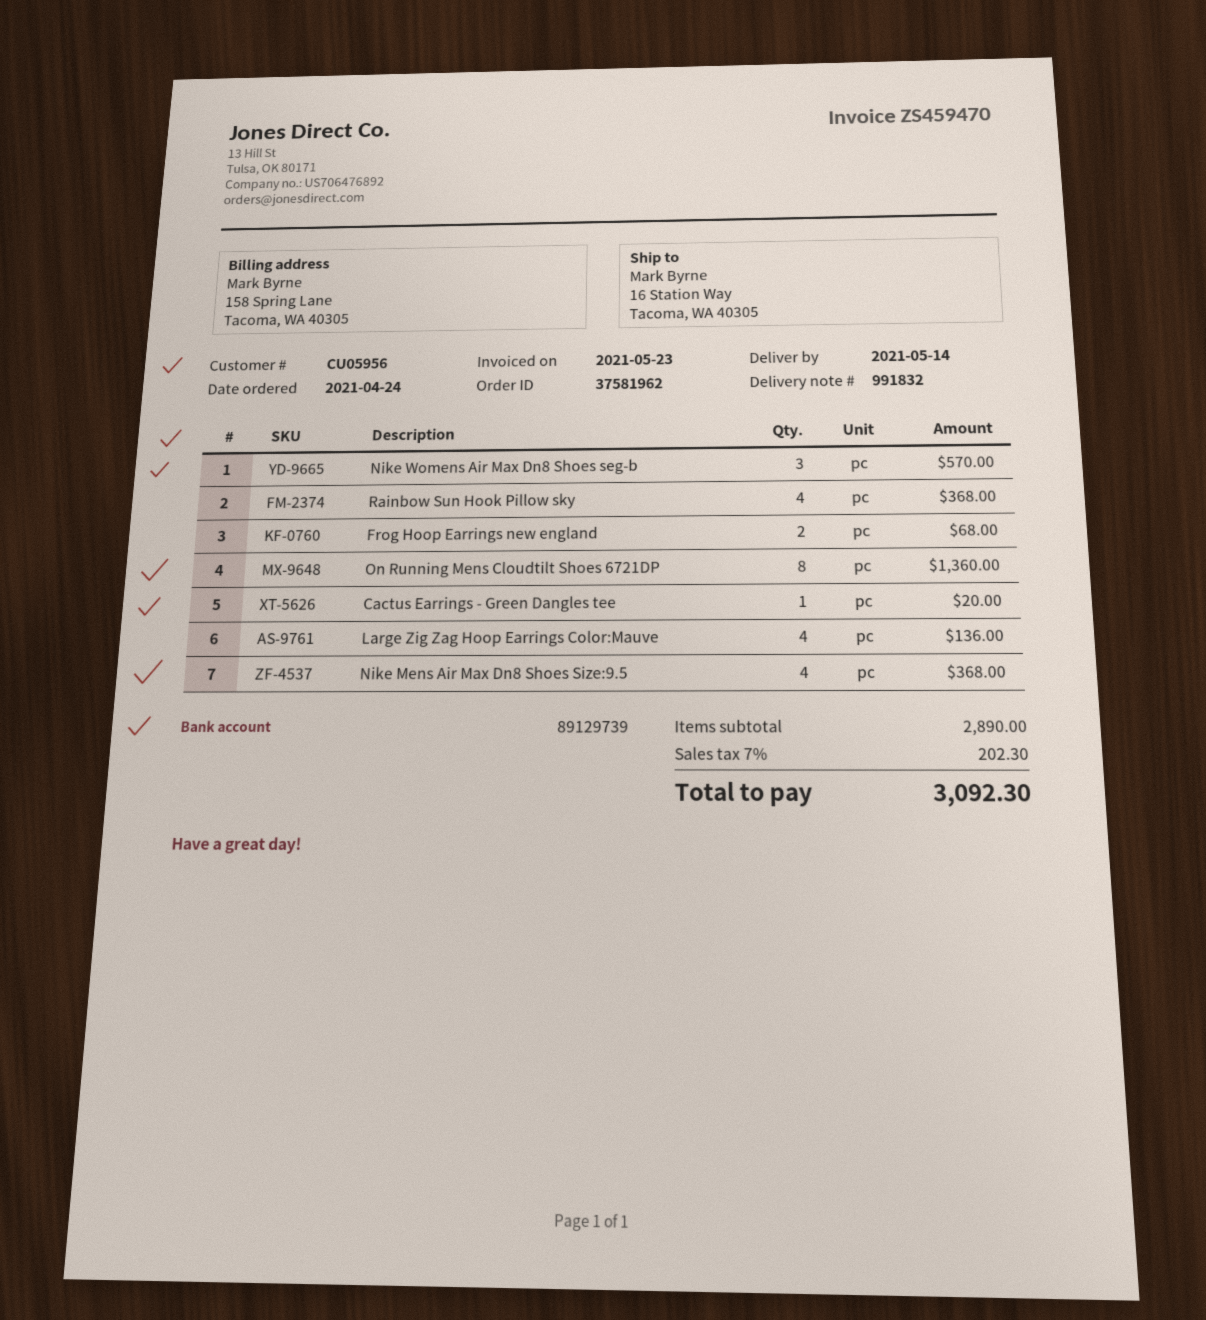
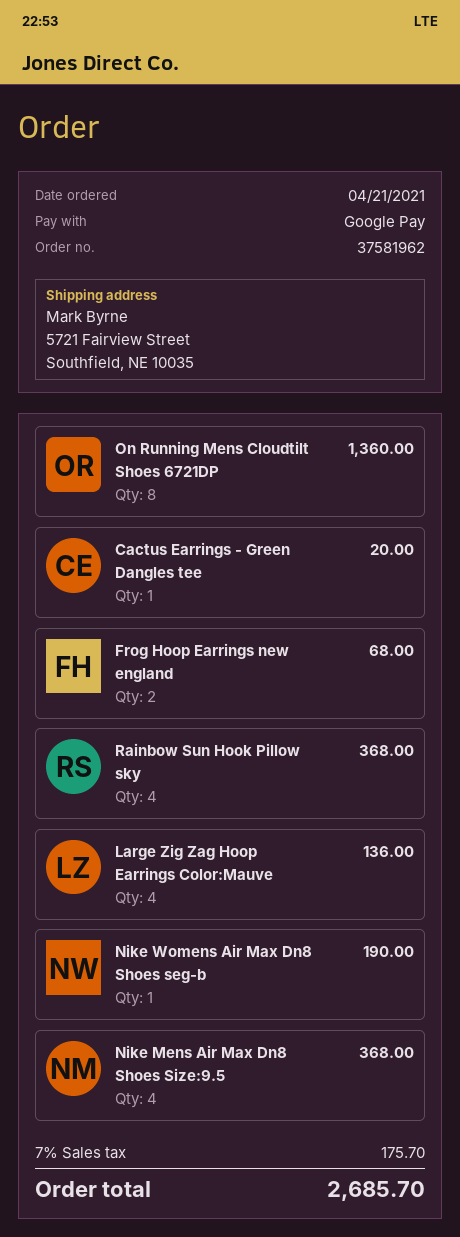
order date: 2021-04-24 -> 2021-04-21
ship to: 16 Station Way, Tacoma, WA 40305 -> 5721 Fairview Street, Southfield, NE 10035
Nike Womens Air Max Dn8 Shoes seg-b: 3 for 570.00 -> 1 for 190.00
tax: 7% = 202.30 -> 7% = 175.70
total: 3092.30 -> 2685.70

